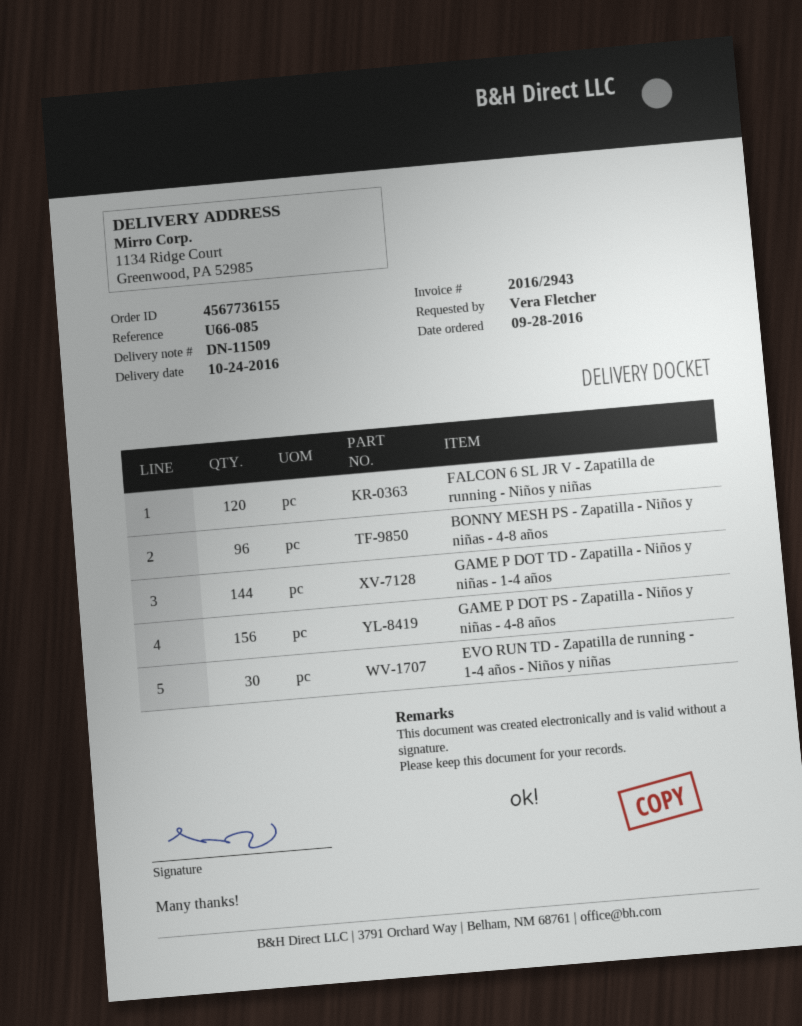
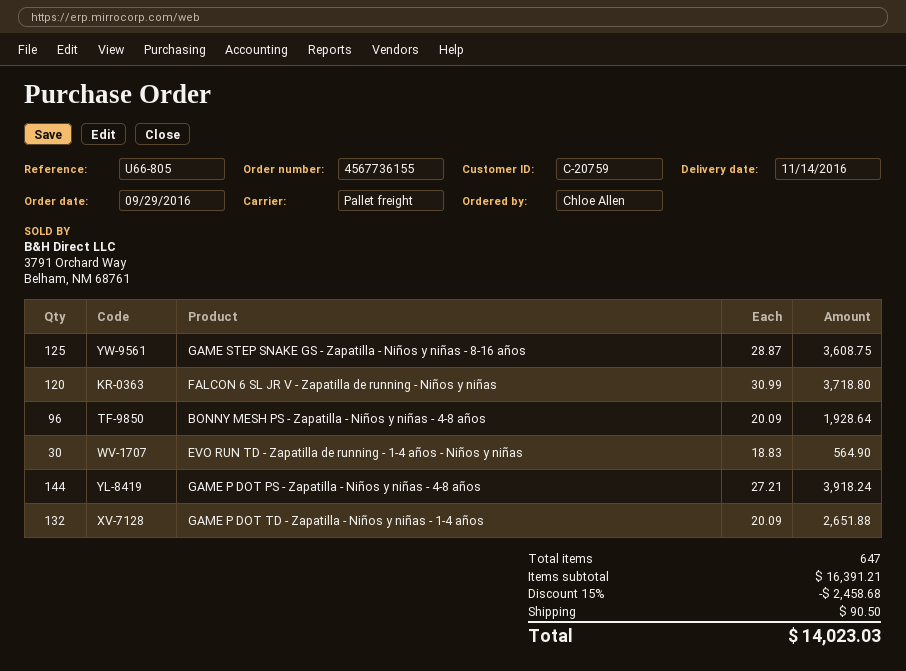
order date: 2016-09-28 -> 2016-09-29
delivery date: 2016-10-24 -> 2016-11-14
reference: U66-085 -> U66-805
ordered by: Vera Fletcher -> Chloe Allen
GAME P DOT TD - Zapatilla - Niños y niñas - 1-4 años: 144 -> 132
GAME P DOT PS - Zapatilla - Niños y niñas - 4-8 años: 156 -> 144
GAME STEP SNAKE GS - Zapatilla - Niños y niñas - 8-16 años: none -> 125

